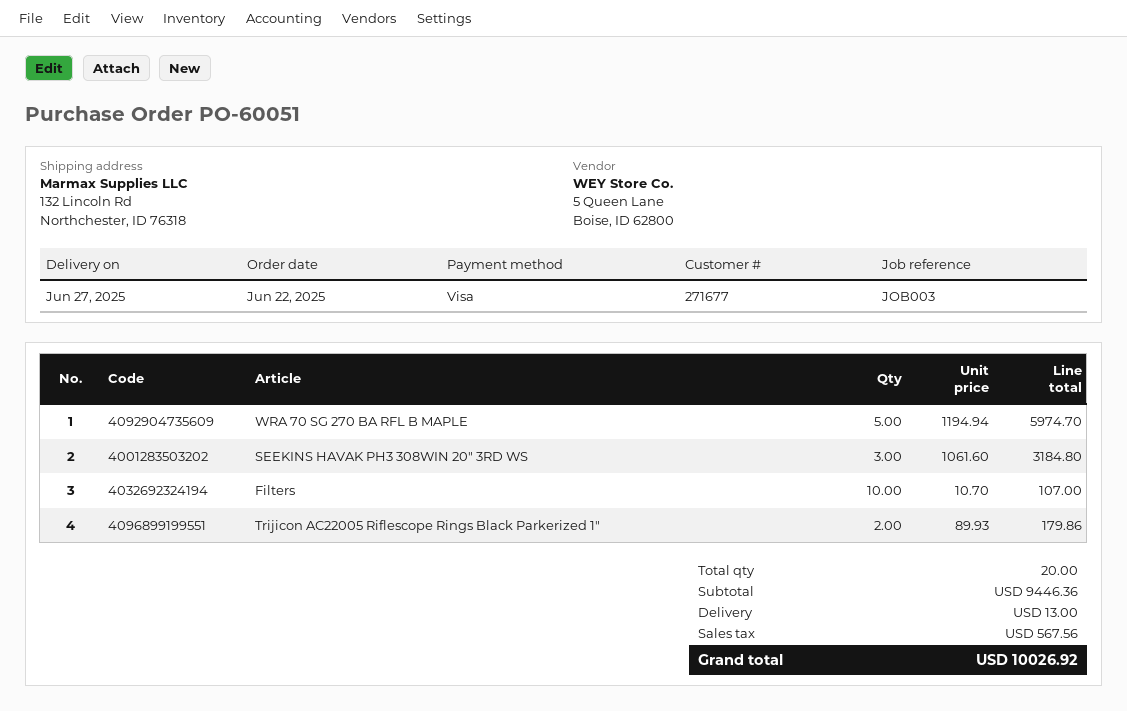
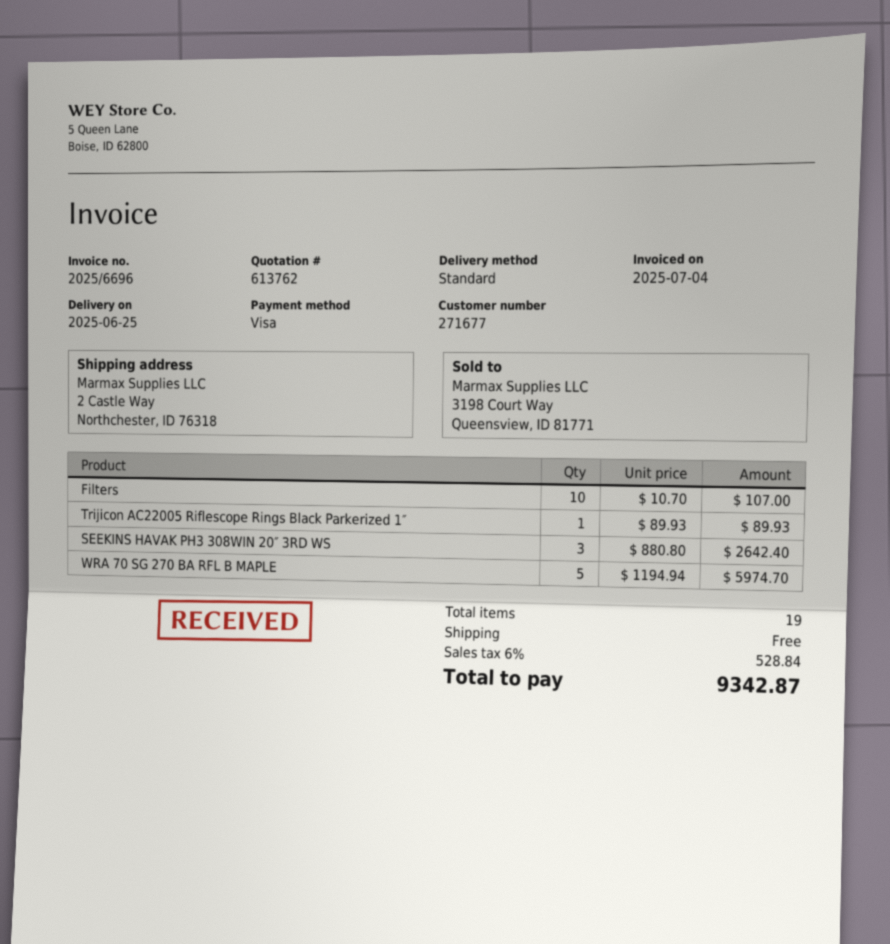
delivery date: 2025-06-27 -> 2025-06-25
ship to: 132 Lincoln Rd, Northchester, ID 76318 -> 2 Castle Way, Northchester, ID 76318
SEEKINS HAVAK PH3 308WIN 20″ 3RD WS: 3 x 1061.60 = 3184.80 -> 3 x 880.80 = 2642.40
Trijicon AC22005 Riflescope Rings Black Parkerized 1″: 2 x 89.93 = 179.86 -> 1 x 89.93 = 89.93
total quantity: 20 -> 19
shipping: 13.00 -> 0.00
tax: 567.56 -> 528.84
total: 10026.92 -> 9342.87

